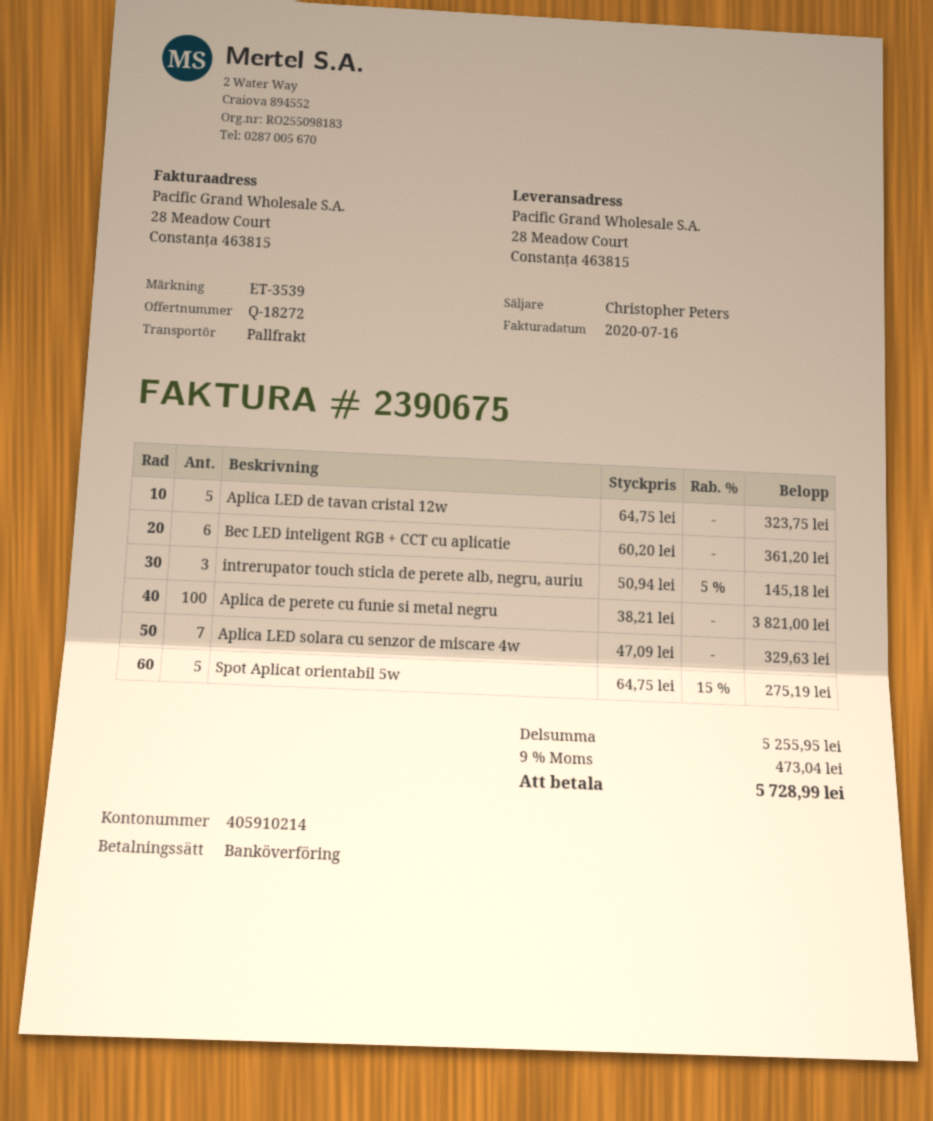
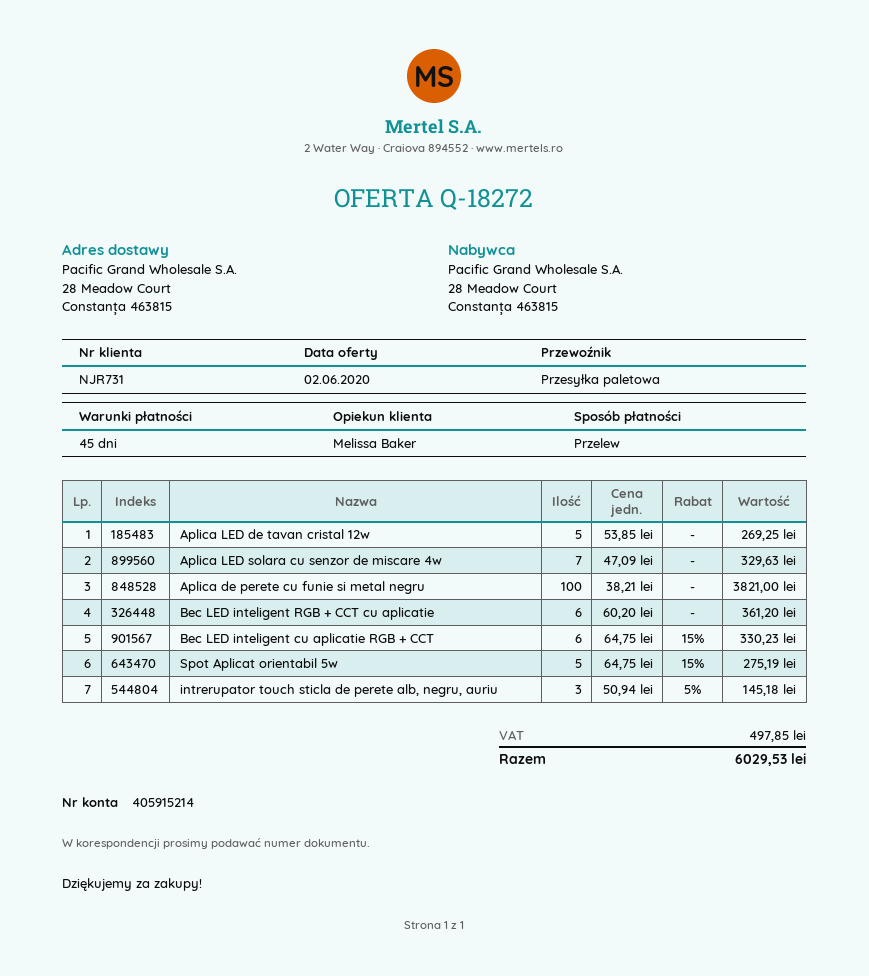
sales rep: Christopher Peters -> Melissa Baker
bank account: 405910214 -> 405915214
Aplica LED de tavan cristal 12w: 5 x 64.75 = 323.75 -> 5 x 53.85 = 269.25
Bec LED inteligent cu aplicatie RGB + CCT: none -> 6 x 64.75 - 15% = 330.23
tax: 473.04 -> 497.85
total: 5728.99 -> 6029.53

